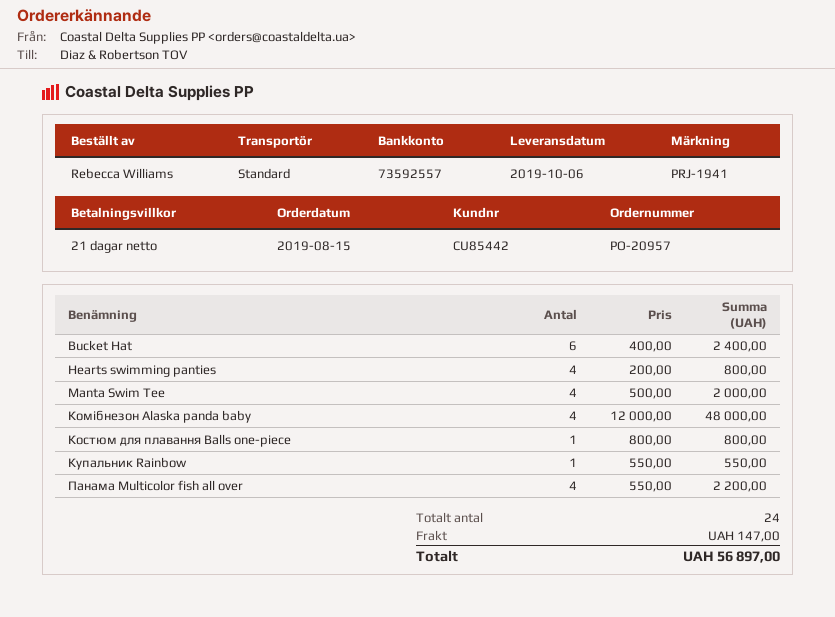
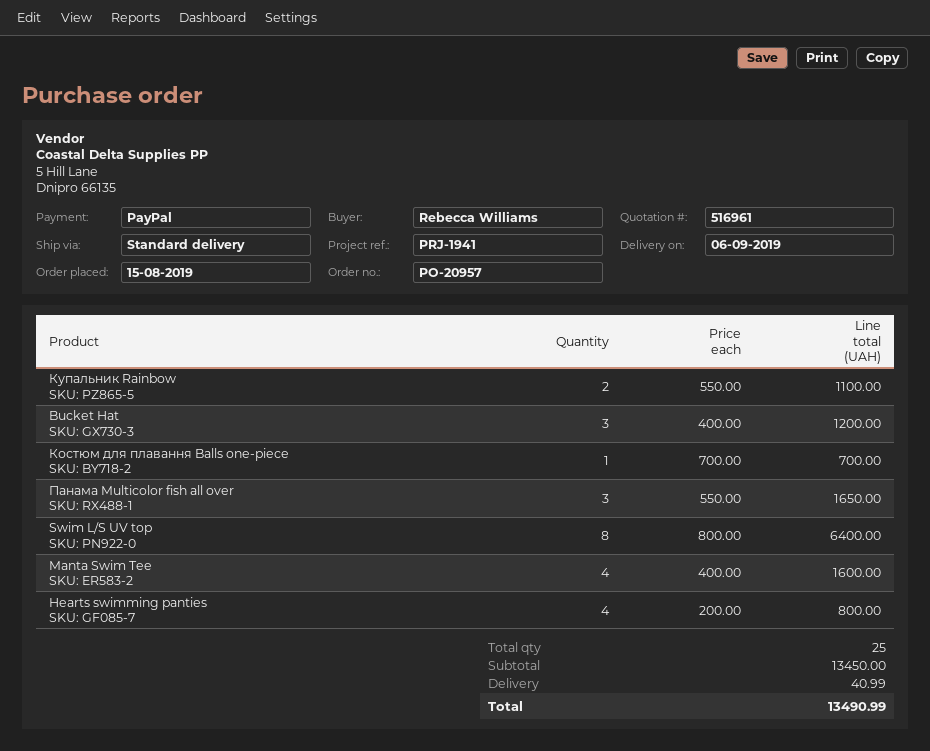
delivery date: 2019-10-06 -> 2019-09-06
Bucket Hat: 6 x 400.00 = 2400.00 -> 3 x 400.00 = 1200.00
Manta Swim Tee: 4 x 500.00 = 2000.00 -> 4 x 400.00 = 1600.00
Комібнезон Alaska panda baby: 4 x 12000.00 = 48000.00 -> none
Костюм для плавання Balls one-piece: 1 x 800.00 = 800.00 -> 1 x 700.00 = 700.00
Купальник Rainbow: 1 x 550.00 = 550.00 -> 2 x 550.00 = 1100.00
Панама Multicolor fish all over: 4 x 550.00 = 2200.00 -> 3 x 550.00 = 1650.00
Swim L/S UV top: none -> 8 x 800.00 = 6400.00
total quantity: 24 -> 25
shipping: 147.00 -> 40.99
total: 56897.00 -> 13490.99

